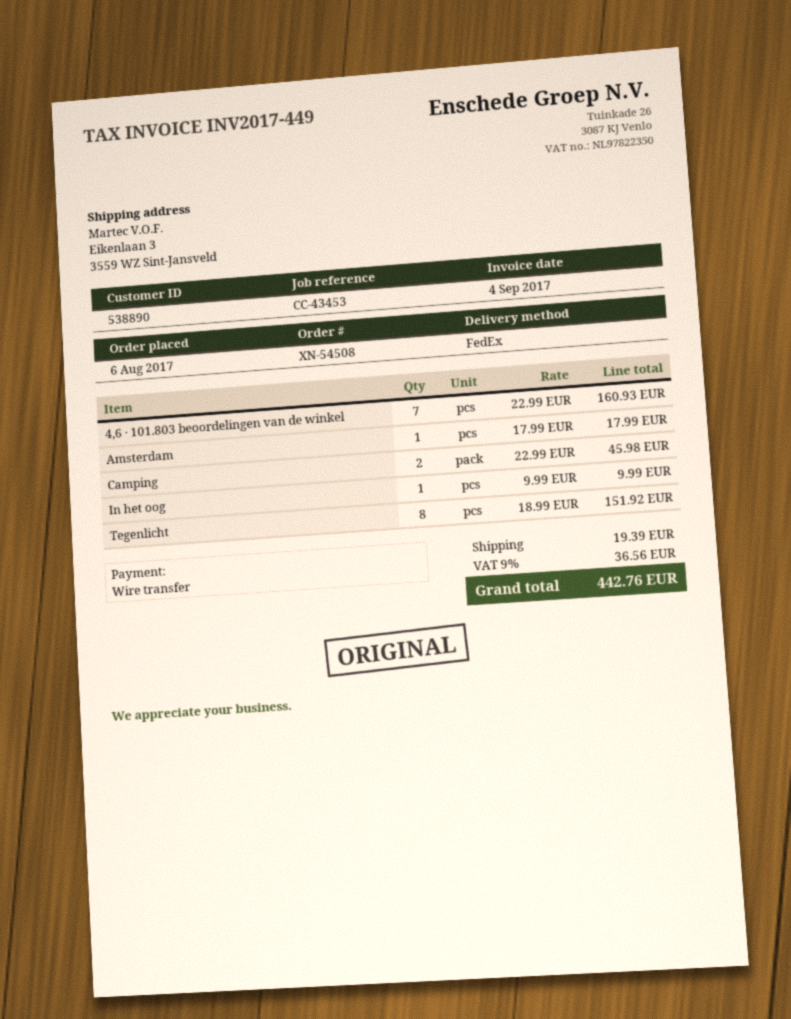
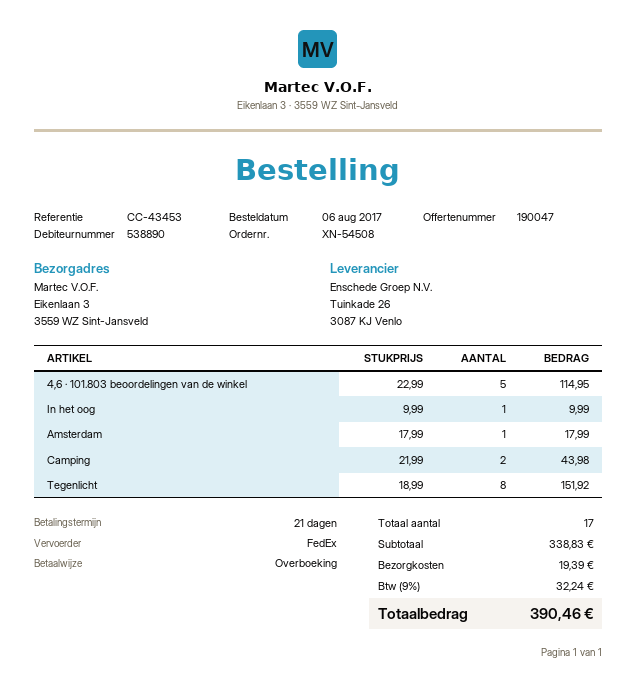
4,6 · 101.803 beoordelingen van de winkel: 7 x 22.99 = 160.93 -> 5 x 22.99 = 114.95
Camping: 2 x 22.99 = 45.98 -> 2 x 21.99 = 43.98
tax: 9% = 36.56 -> 9% = 32.24
total: 442.76 -> 390.46

